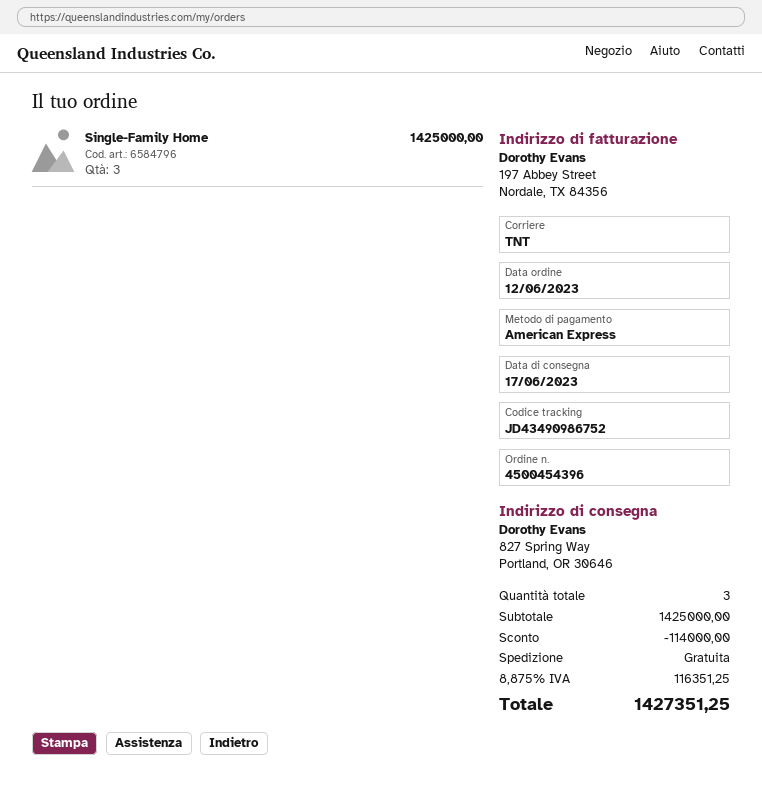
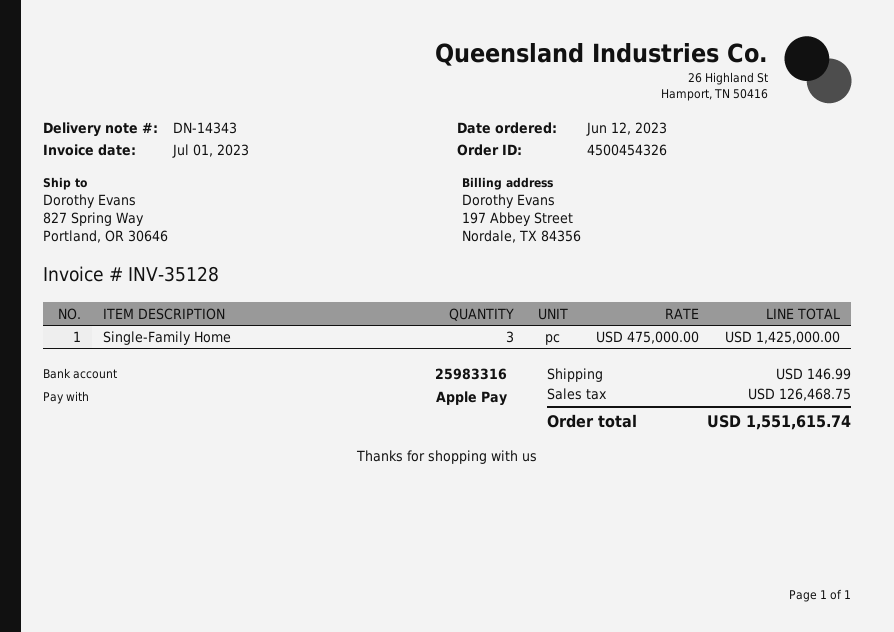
order number: 4500454396 -> 4500454326
payment method: American Express -> Apple Pay
discount: 114000.00 -> none
shipping: 0.00 -> 146.99
tax: 116351.25 -> 126468.75
total: 1427351.25 -> 1551615.74

